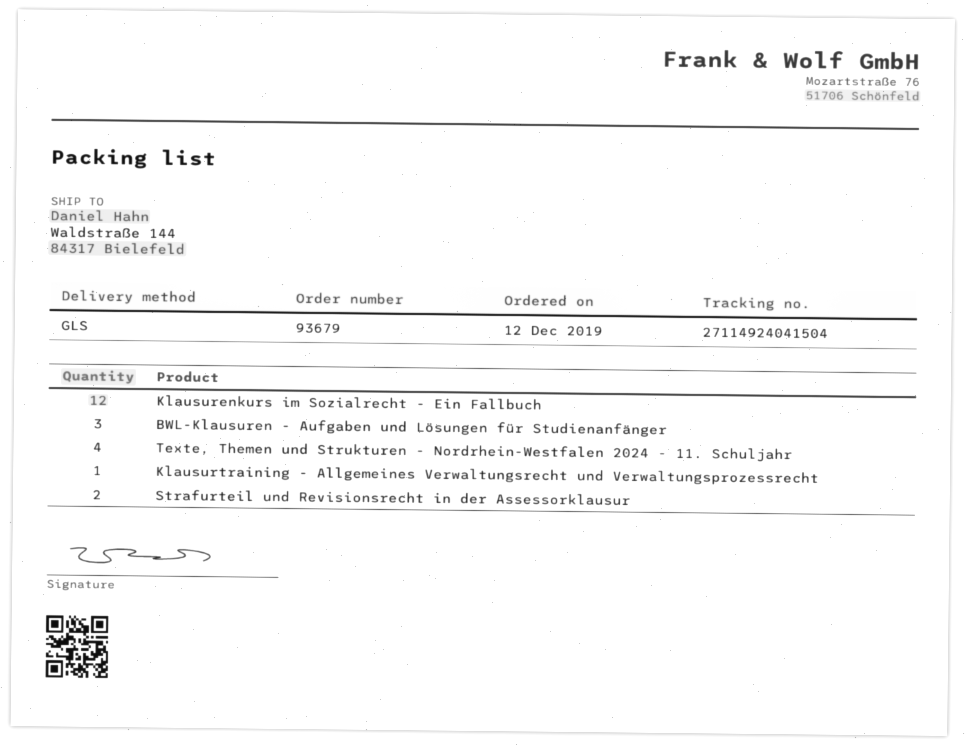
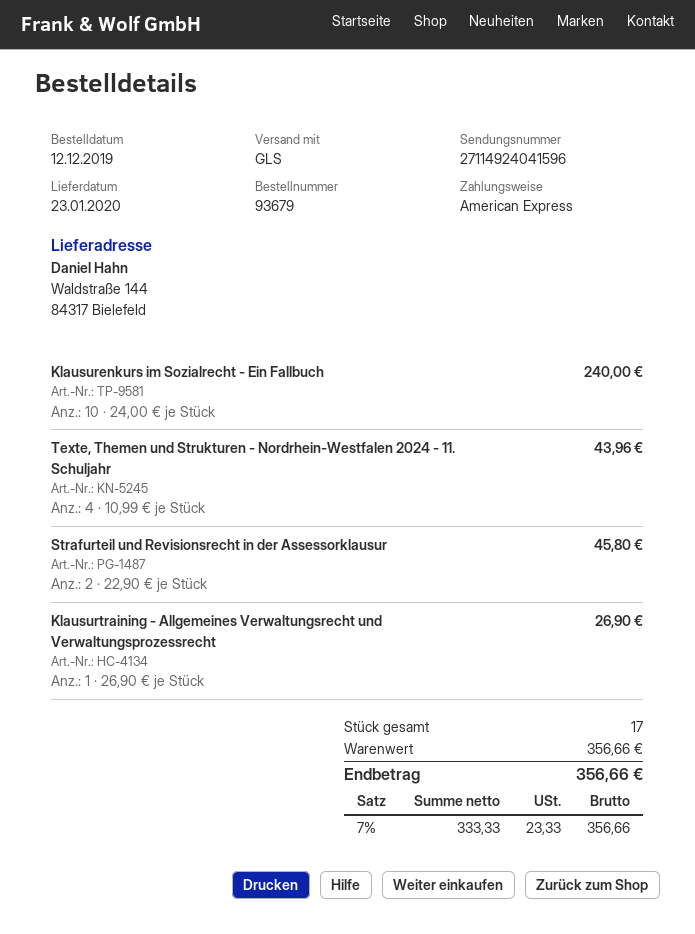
tracking number: 27114924041504 -> 27114924041596
Klausurenkurs im Sozialrecht - Ein Fallbuch: 12 -> 10
BWL-Klausuren - Aufgaben und Lösungen für Studienanfänger: 3 -> none

